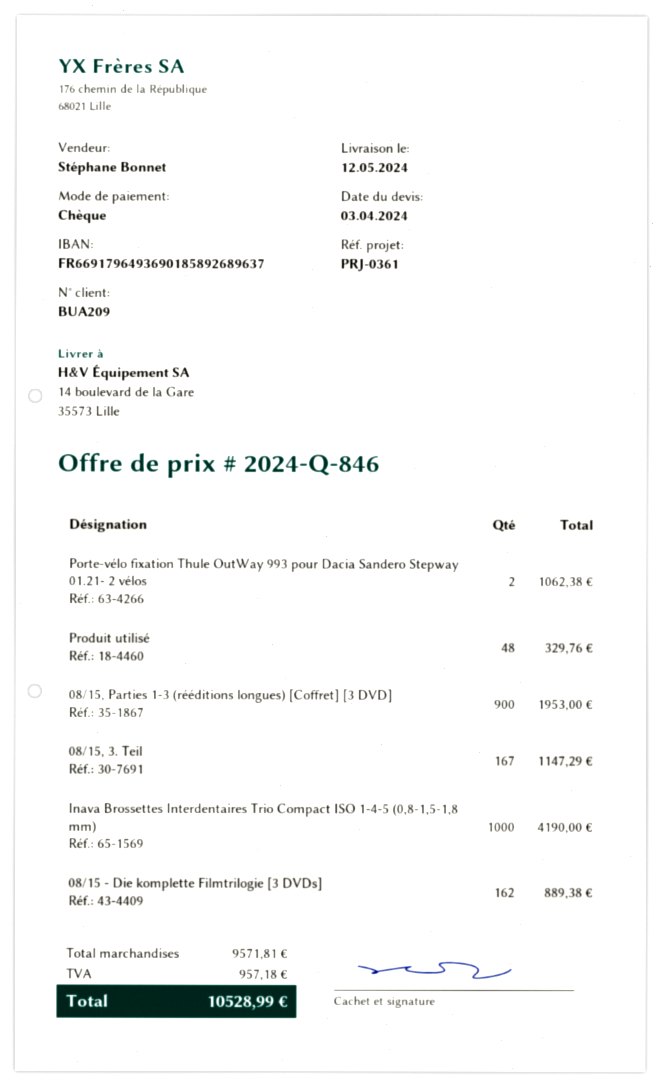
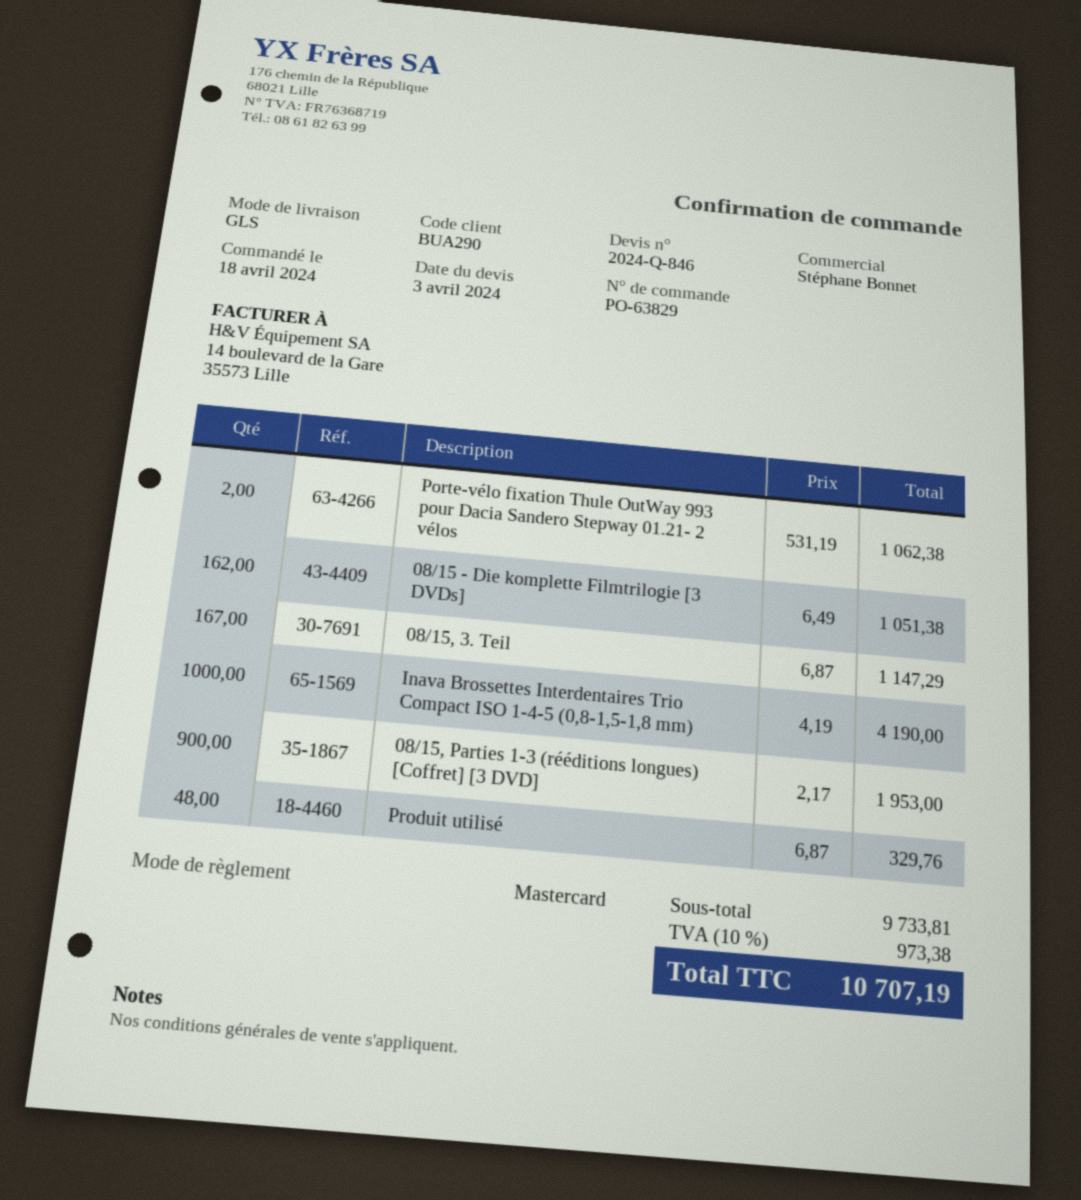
customer number: BUA209 -> BUA290
payment method: cheque -> Mastercard
08/15 - Die komplette Filmtrilogie [3 DVDs]: 162 for 889.38 -> 162 for 1051.38
subtotal: 9571.81 -> 9733.81
tax: 957.18 -> 973.38
total: 10528.99 -> 10707.19

